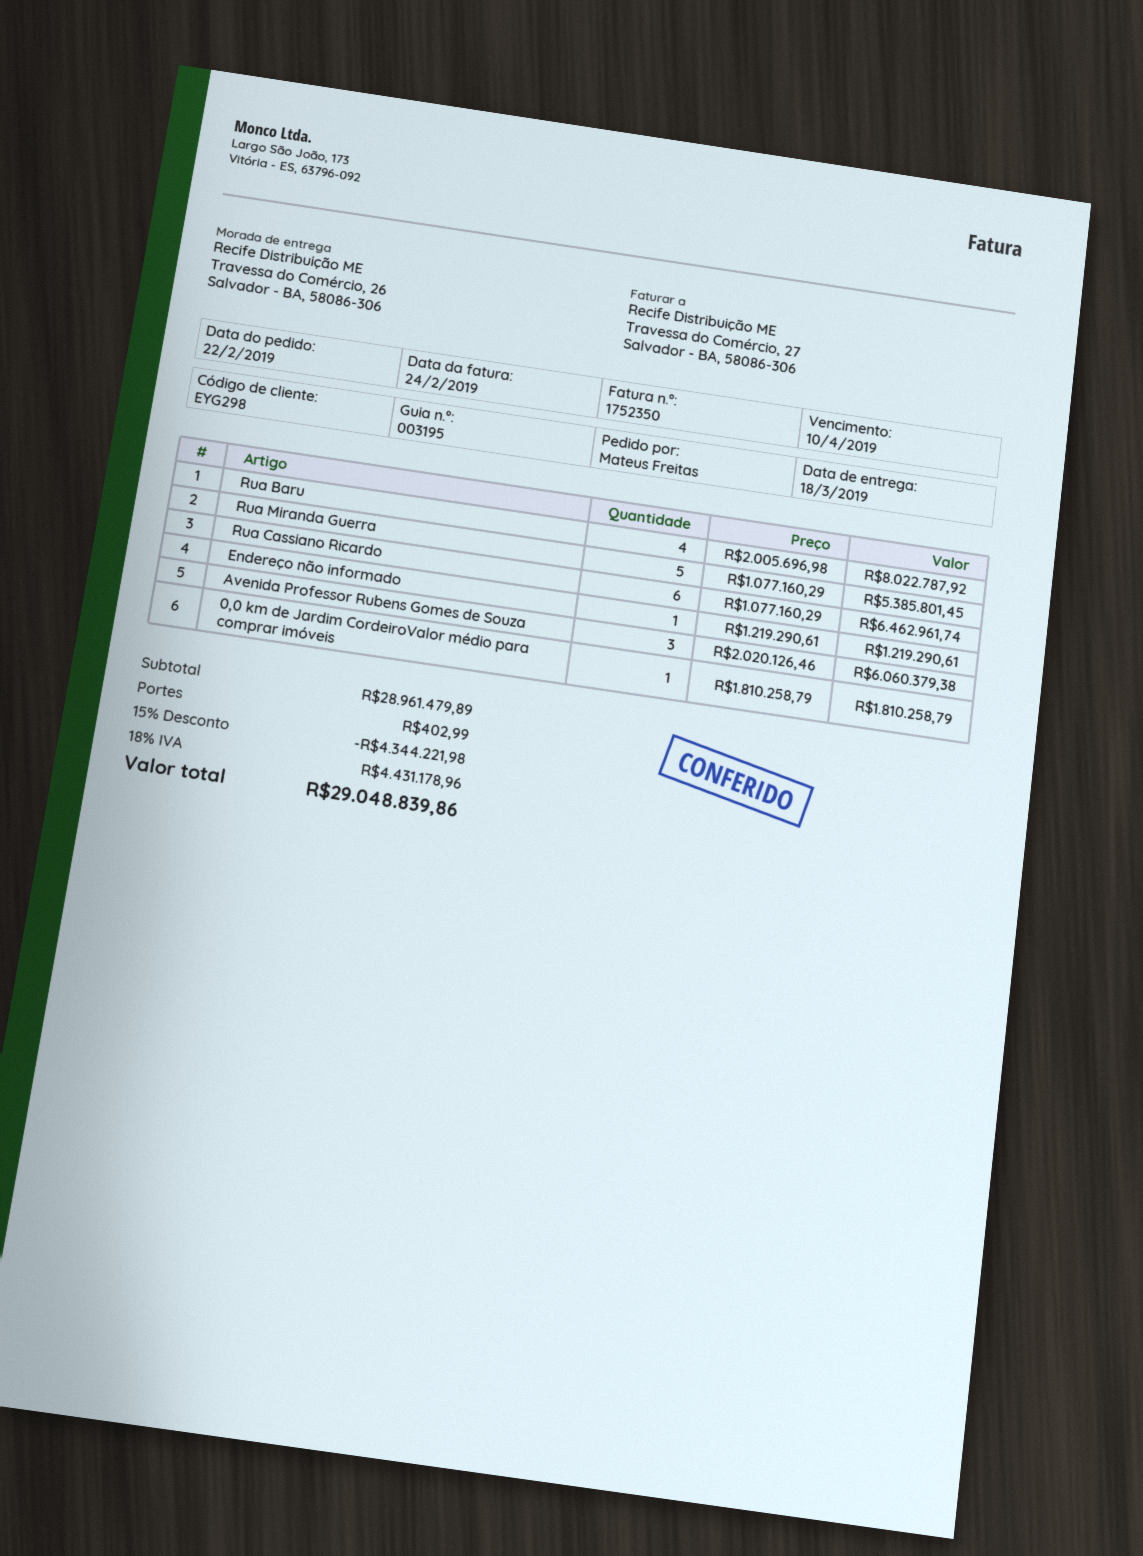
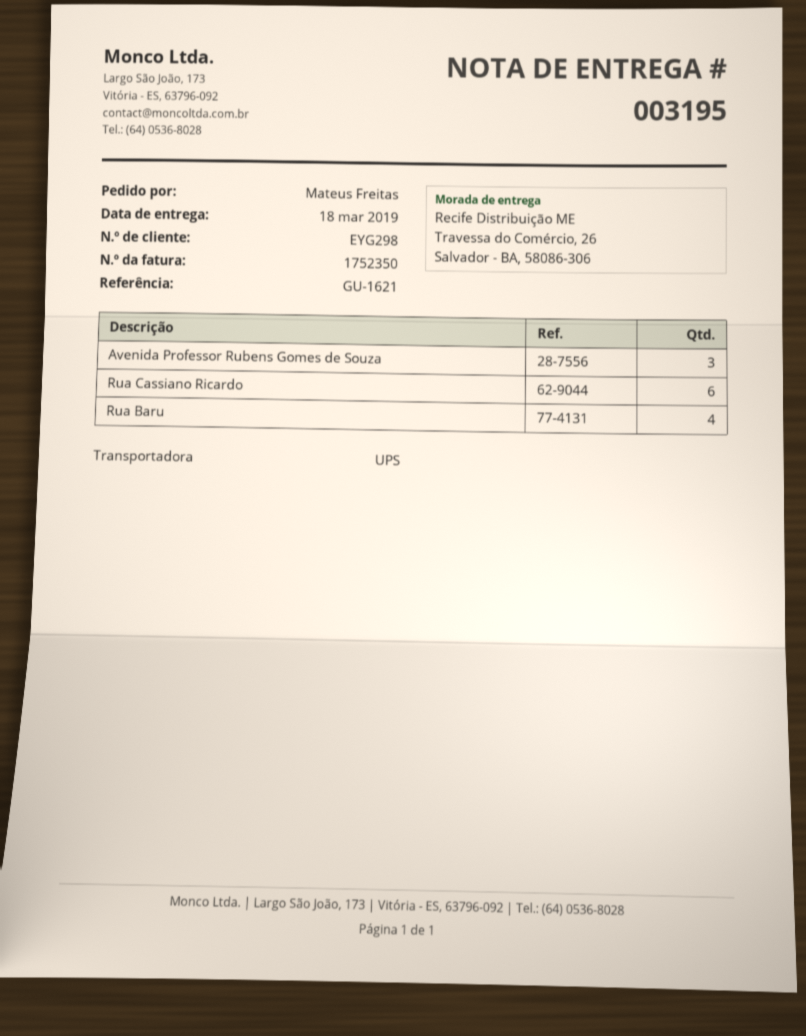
Rua Miranda Guerra: 5 -> none
Endereço não informado: 1 -> none
0,0 km de Jardim CordeiroValor médio para comprar imóveis: 1 -> none

